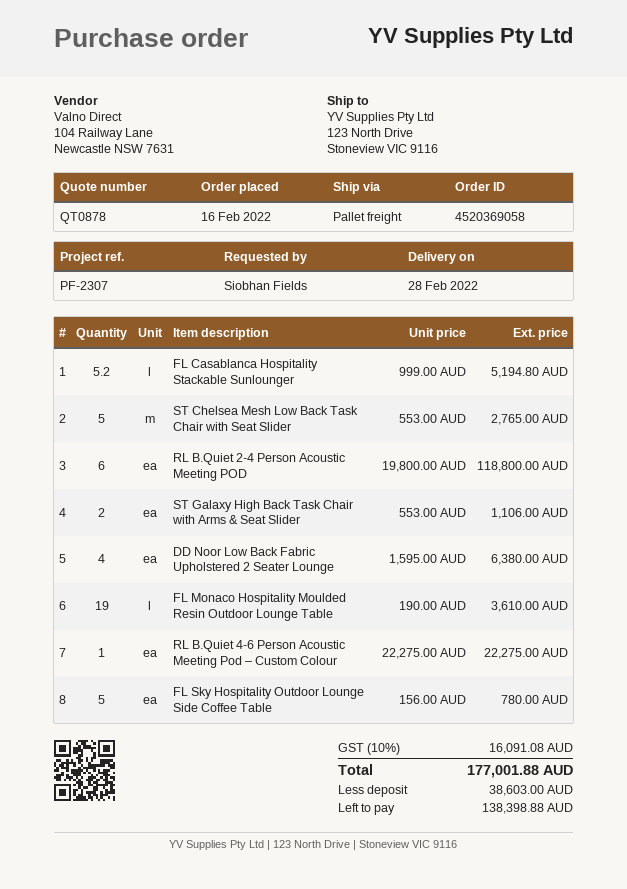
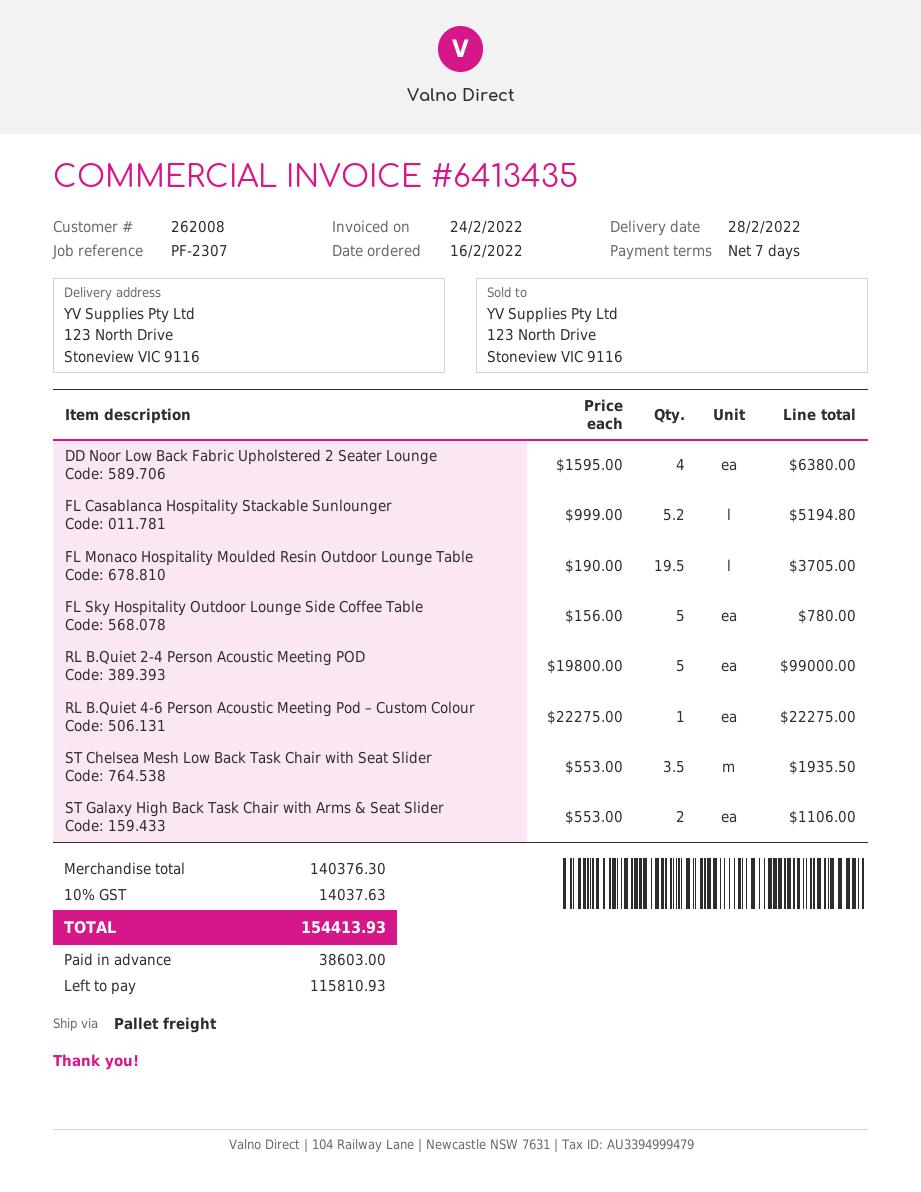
ST Chelsea Mesh Low Back Task Chair with Seat Slider: 5 x 553.00 = 2765.00 -> 3.5 x 553.00 = 1935.50
RL B.Quiet 2-4 Person Acoustic Meeting POD: 6 x 19800.00 = 118800.00 -> 5 x 19800.00 = 99000.00
FL Monaco Hospitality Moulded Resin Outdoor Lounge Table: 19 x 190.00 = 3610.00 -> 19.5 x 190.00 = 3705.00
tax: 10% = 16091.08 -> 10% = 14037.63
total: 177001.88 -> 154413.93
balance: 138398.88 -> 115810.93

